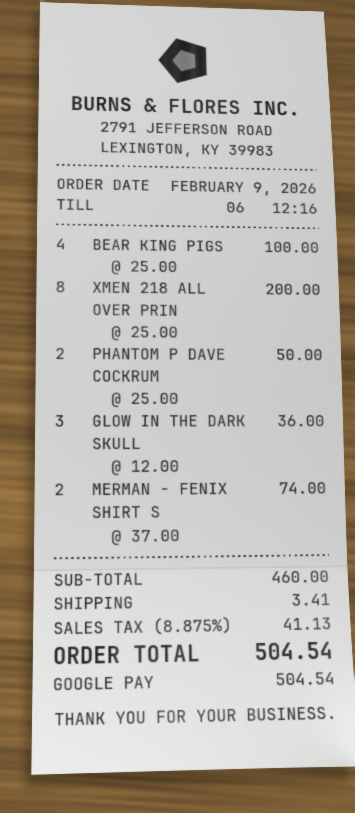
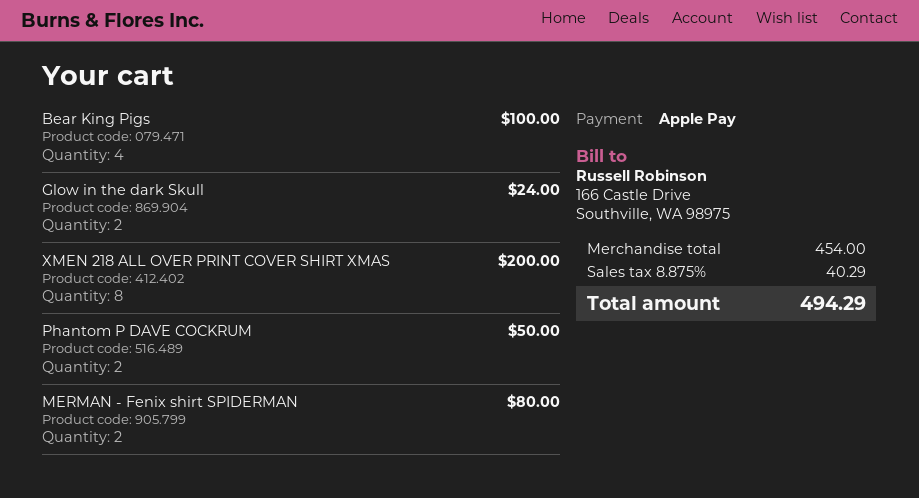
payment method: Google Pay -> Apple Pay
GLOW IN THE DARK SKULL: 3 for 36.00 -> 2 for 24.00
MERMAN - FENIX SHIRT S: 2 for 74.00 -> 2 for 80.00
subtotal: 460.00 -> 454.00
shipping: 3.41 -> none
tax: 8.875% = 41.13 -> 8.875% = 40.29
total: 504.54 -> 494.29

